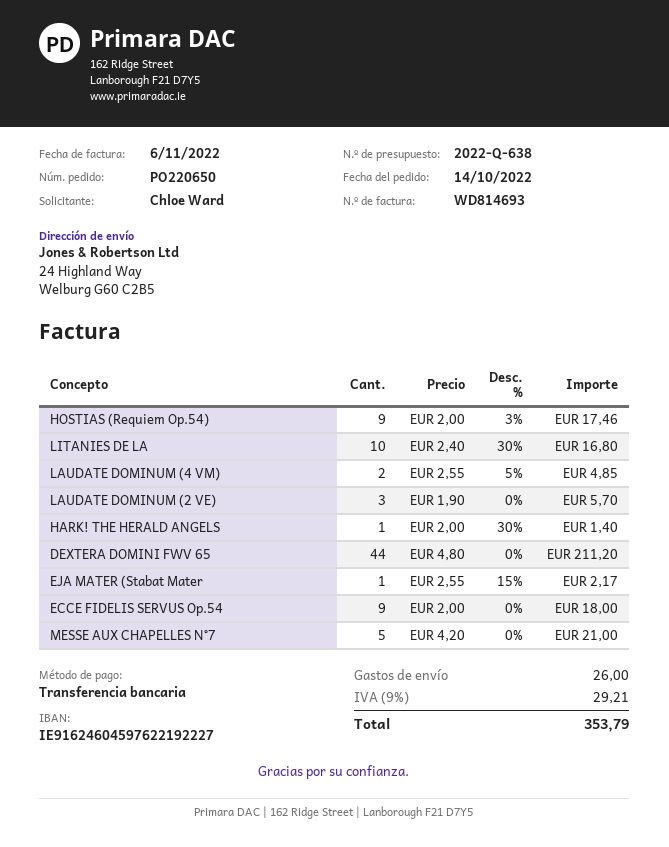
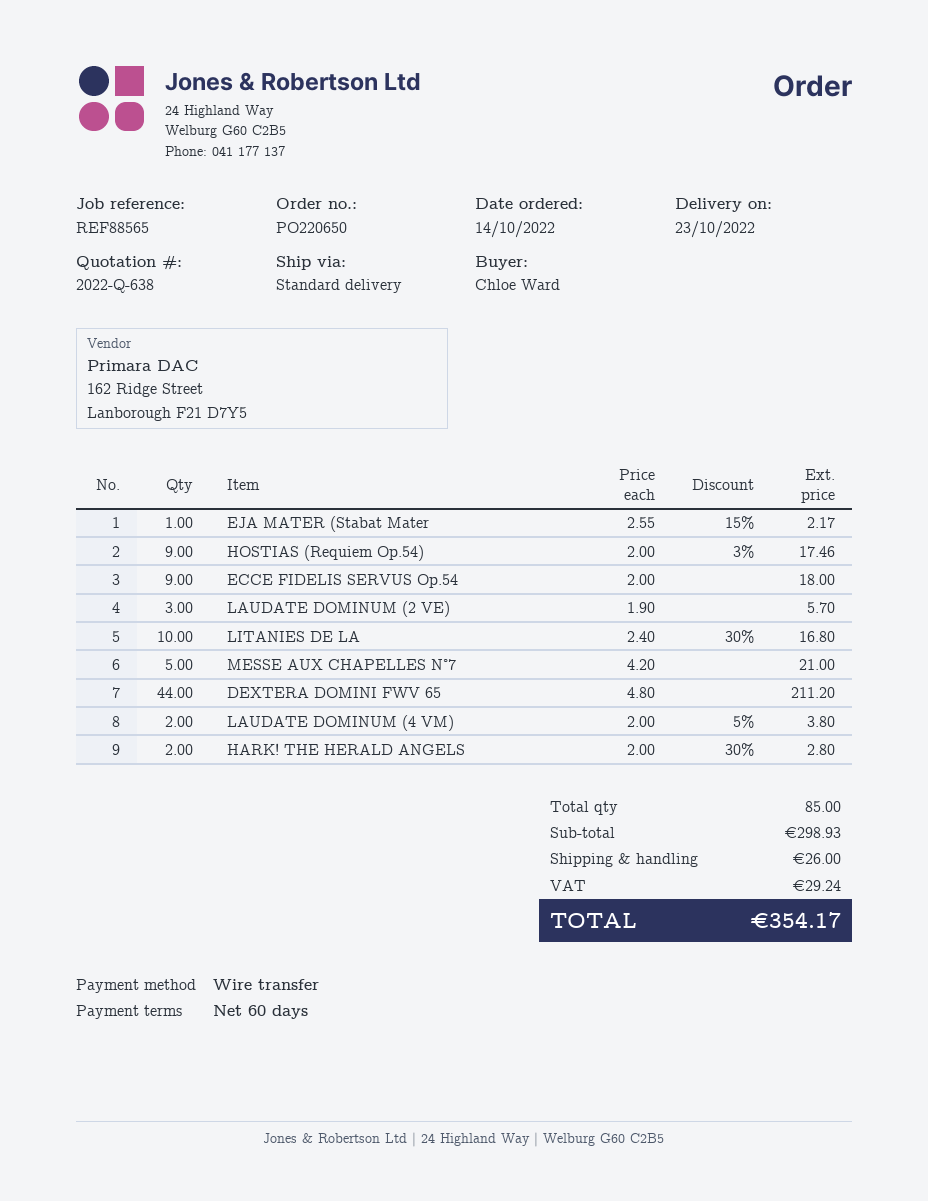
LAUDATE DOMINUM (4 VM): 2 x 2.55 - 5% = 4.85 -> 2 x 2.00 - 5% = 3.80
HARK! THE HERALD ANGELS: 1 x 2.00 - 30% = 1.40 -> 2 x 2.00 - 30% = 2.80
tax: 29.21 -> 29.24
total: 353.79 -> 354.17

